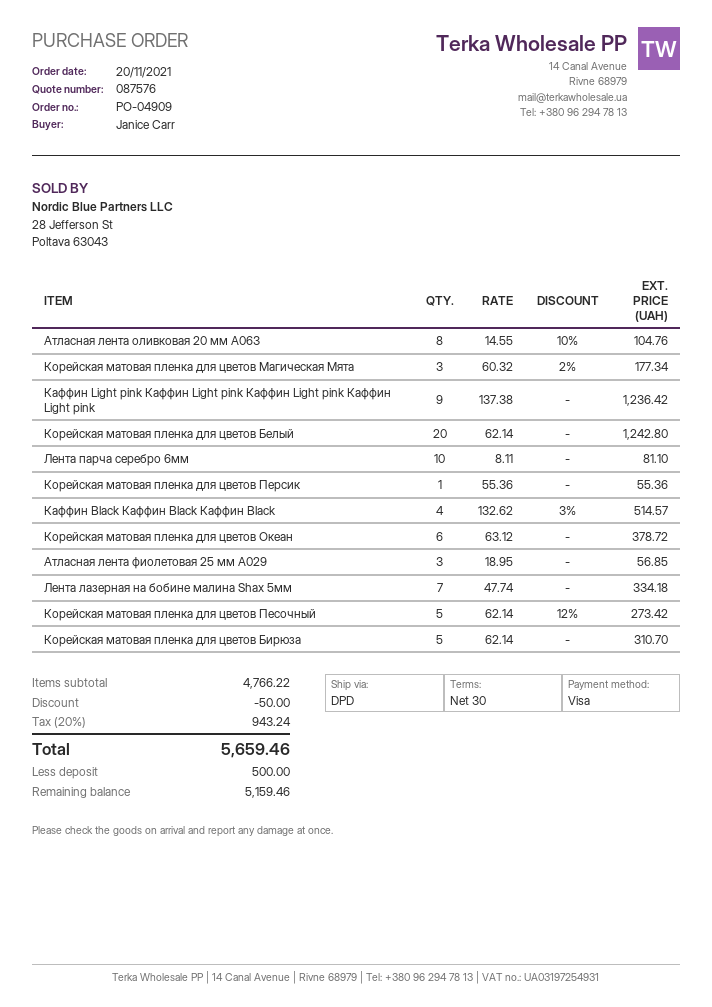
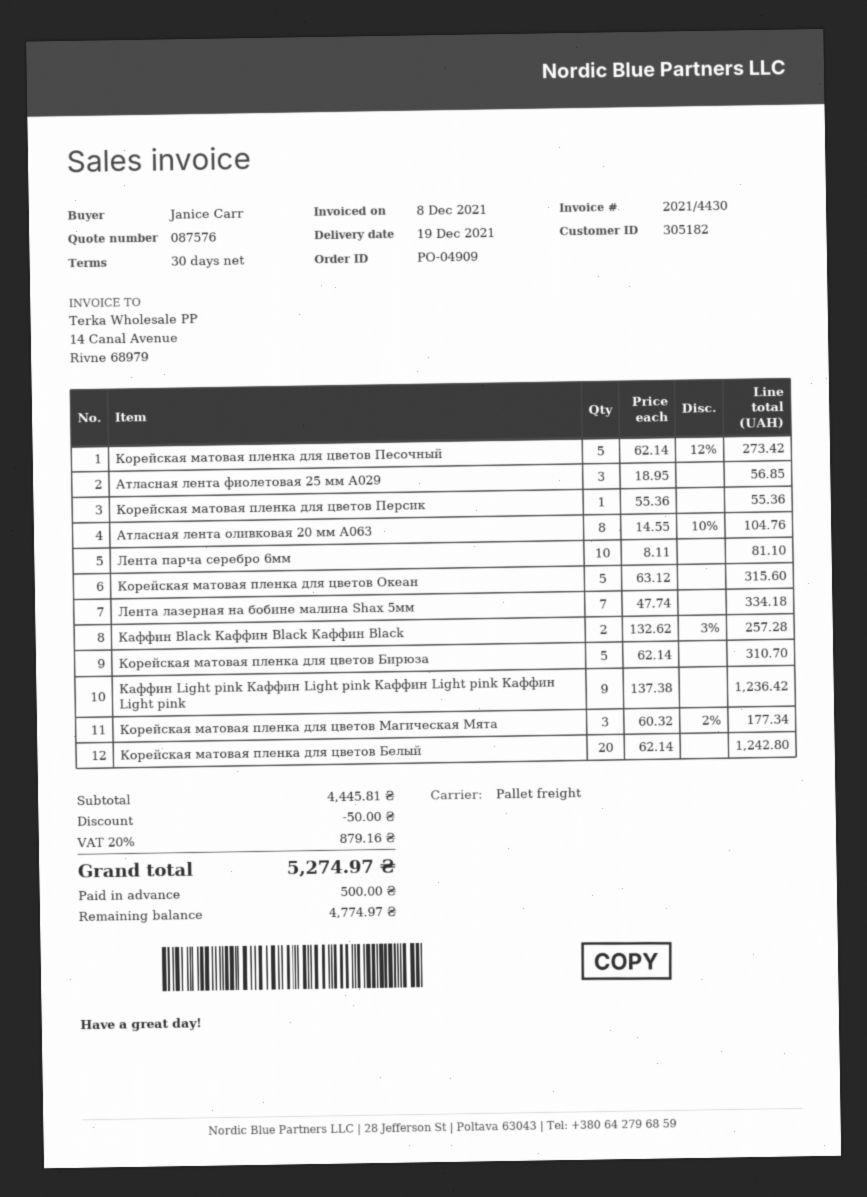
shipping method: DPD -> pallet freight
Каффин Black Каффин Black Каффин Black: 4 x 132.62 - 3% = 514.57 -> 2 x 132.62 - 3% = 257.28
Корейская матовая пленка для цветов Океан: 6 x 63.12 = 378.72 -> 5 x 63.12 = 315.60
subtotal: 4766.22 -> 4445.81
tax: 20% = 943.24 -> 20% = 879.16
total: 5659.46 -> 5274.97
balance: 5159.46 -> 4774.97

